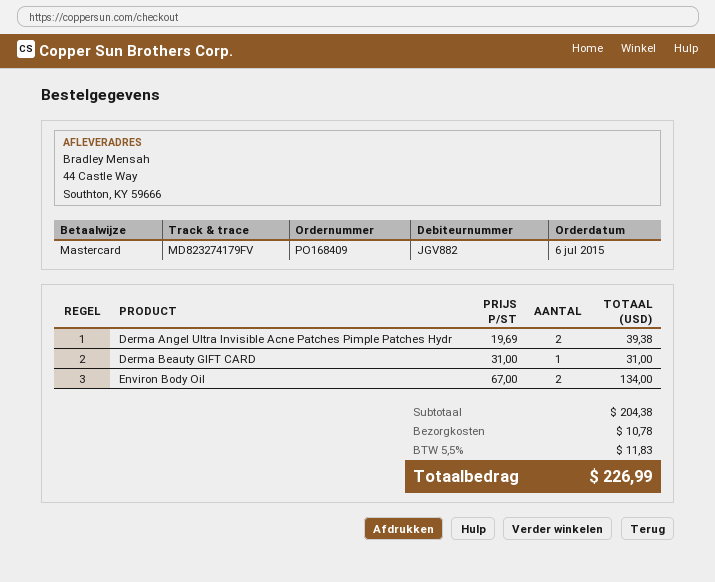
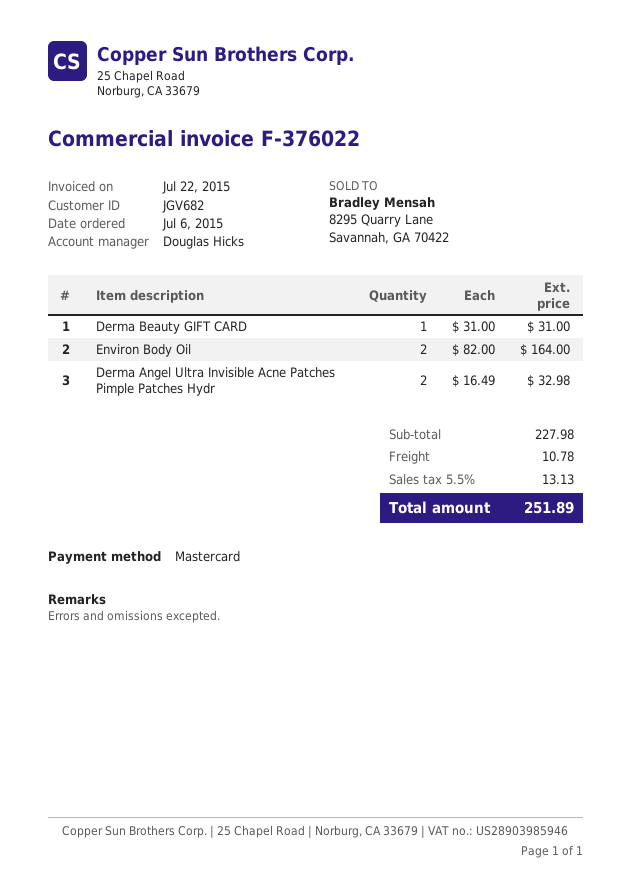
customer number: JGV882 -> JGV682
Derma Angel Ultra Invisible Acne Patches Pimple Patches Hydr: 2 x 19.69 = 39.38 -> 2 x 16.49 = 32.98
Environ Body Oil: 2 x 67.00 = 134.00 -> 2 x 82.00 = 164.00
subtotal: 204.38 -> 227.98
tax: 5.5% = 11.83 -> 5.5% = 13.13
total: 226.99 -> 251.89

